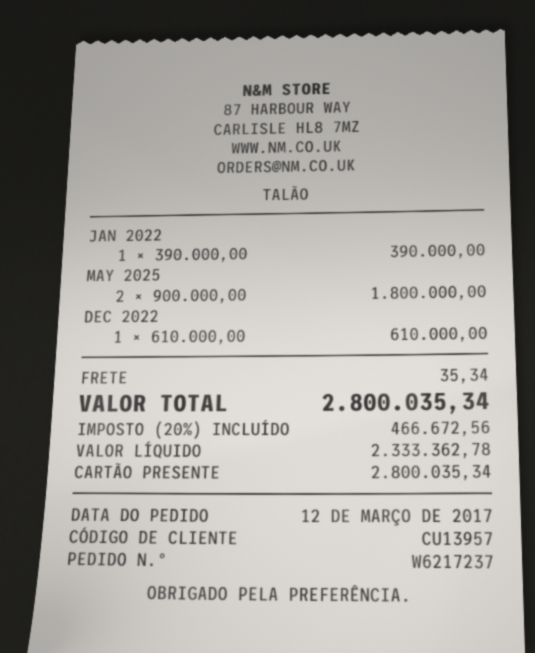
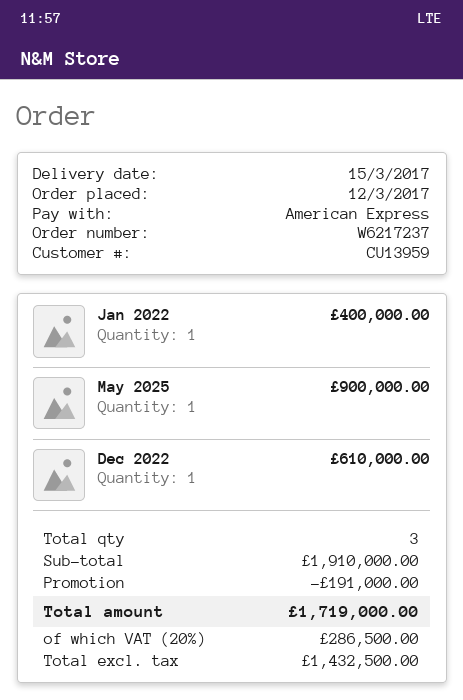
customer number: CU13957 -> CU13959
payment method: gift card -> American Express
JAN 2022: 1 for 390000.00 -> 1 for 400000.00
MAY 2025: 2 for 1800000.00 -> 1 for 900000.00
discount: none -> 191000.00
shipping: 35.34 -> none
net: 2333362.78 -> 1432500.00
tax: 20% = 466672.56 -> 20% = 286500.00
total: 2800035.34 -> 1719000.00

